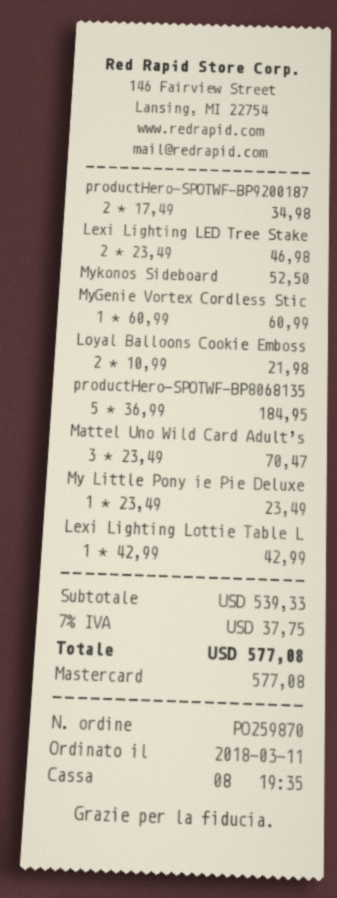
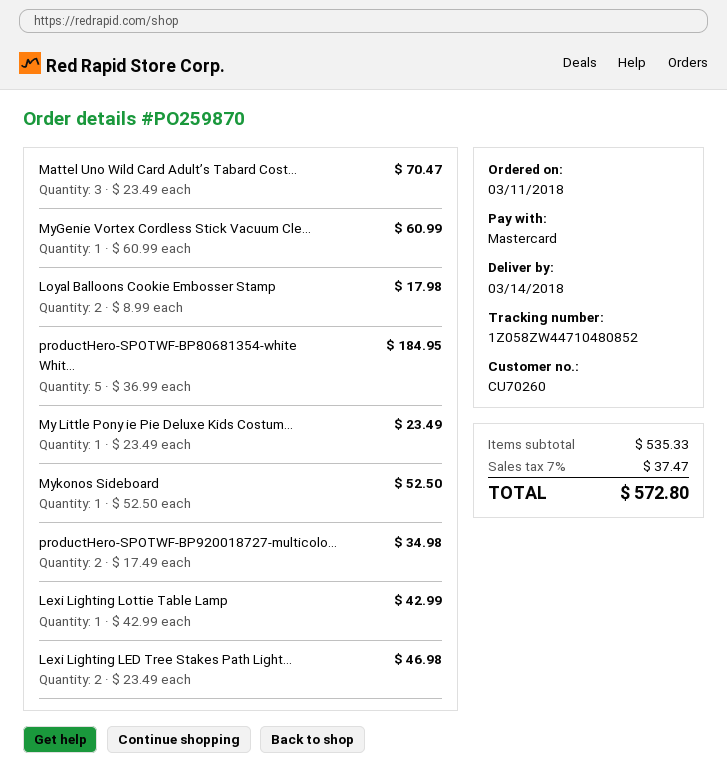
Loyal Balloons Cookie Emboss: 2 x 10.99 = 21.98 -> 2 x 8.99 = 17.98
subtotal: 539.33 -> 535.33
tax: 7% = 37.75 -> 7% = 37.47
total: 577.08 -> 572.80

